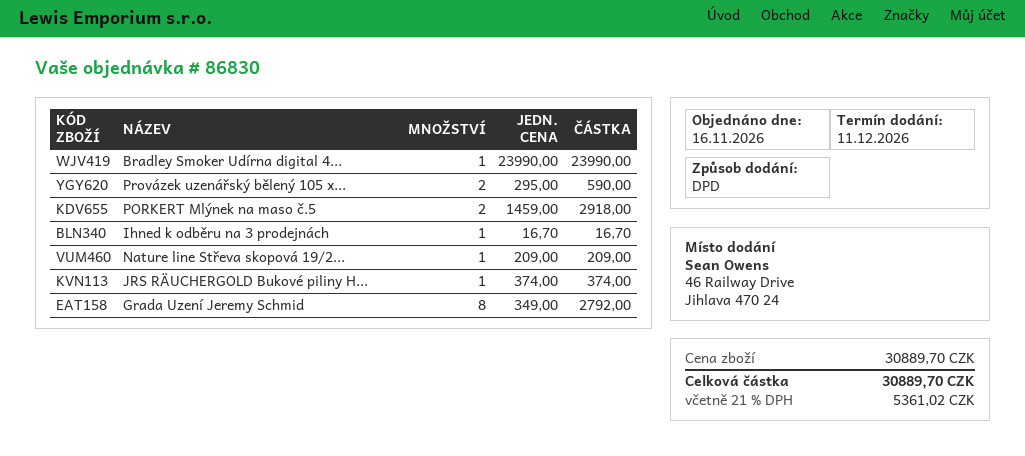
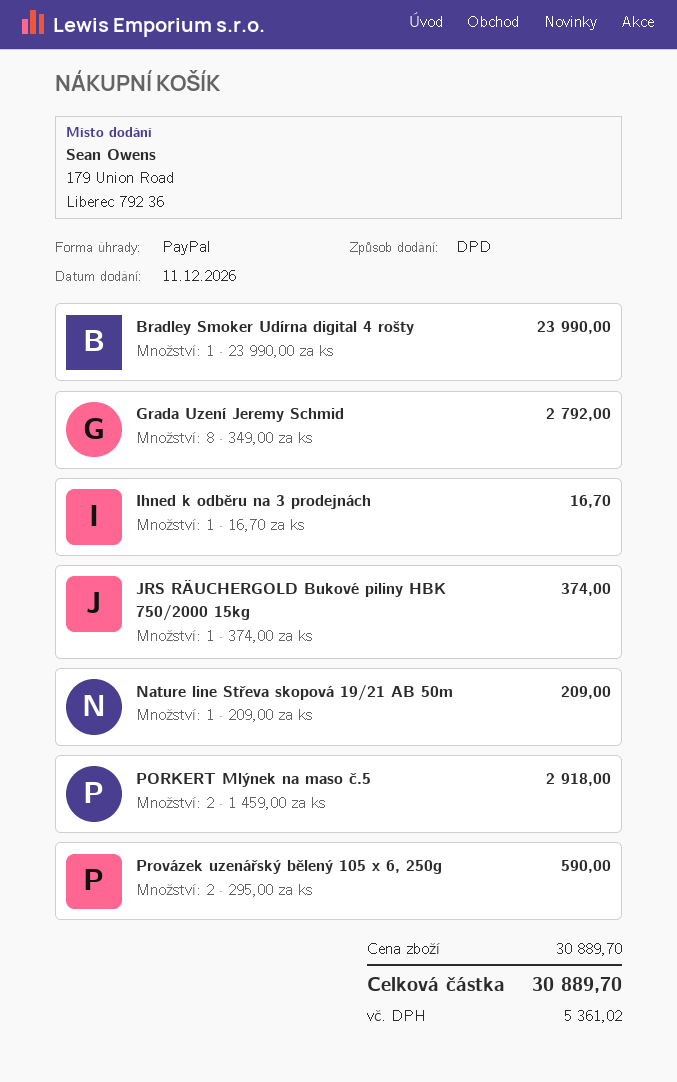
ship to: 46 Railway Drive, Jihlava 470 24 -> 179 Union Road, Liberec 792 36

